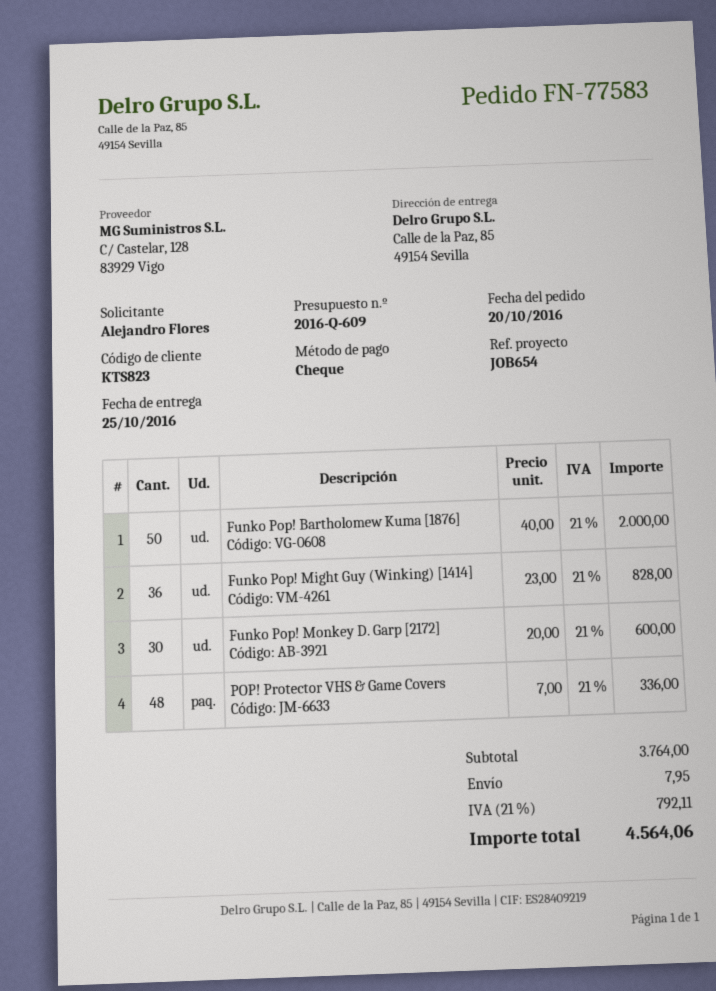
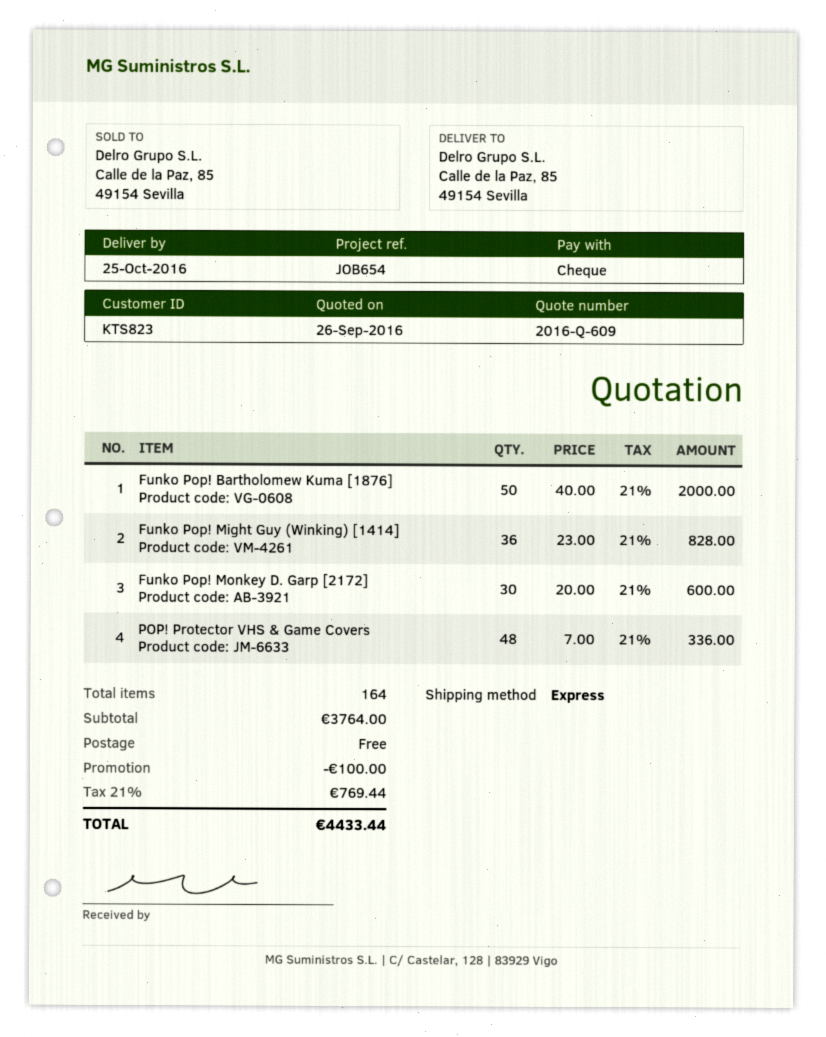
discount: none -> 100.00
shipping: 7.95 -> 0.00
tax: 21% = 792.11 -> 21% = 769.44
total: 4564.06 -> 4433.44

